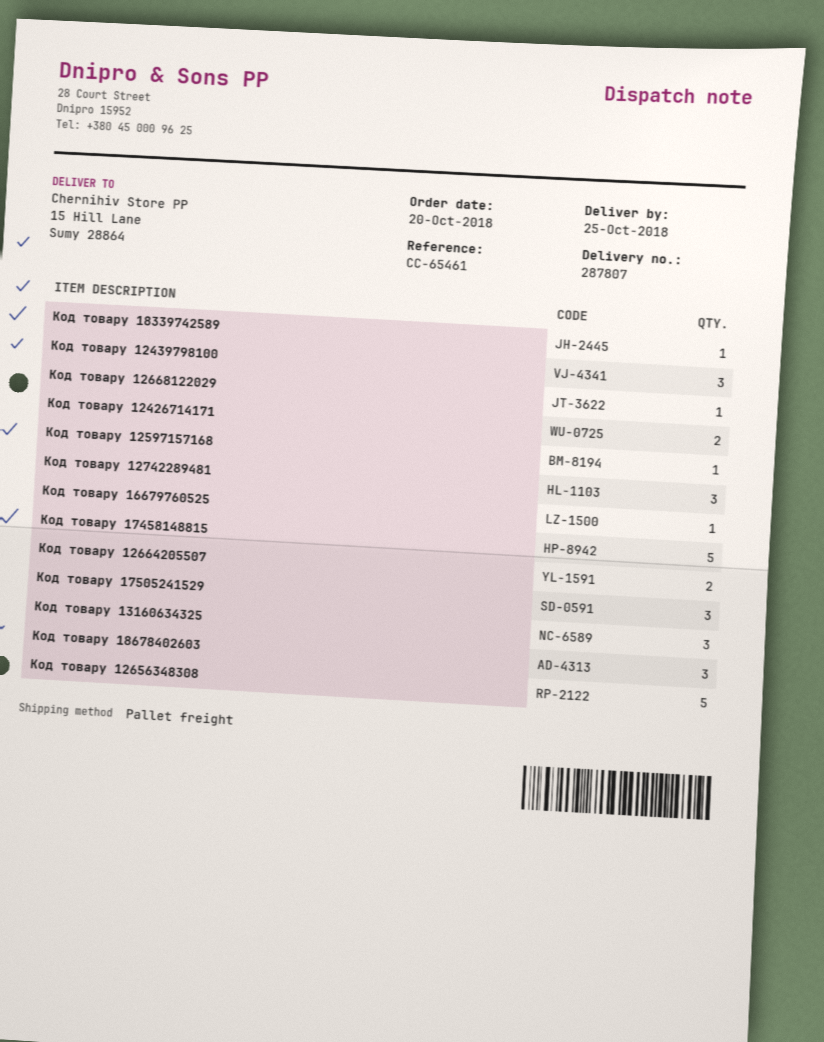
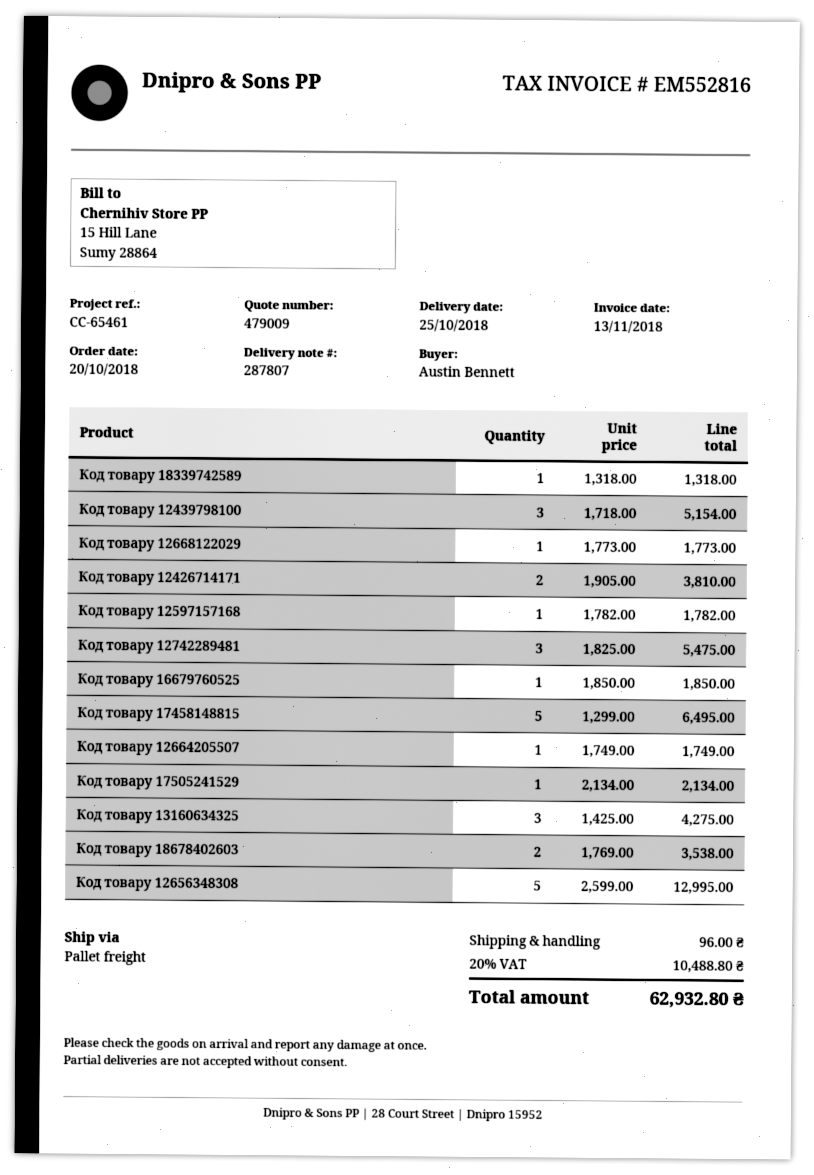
Код товару 12664205507: 2 -> 1
Код товару 17505241529: 3 -> 1
Код товару 18678402603: 3 -> 2

